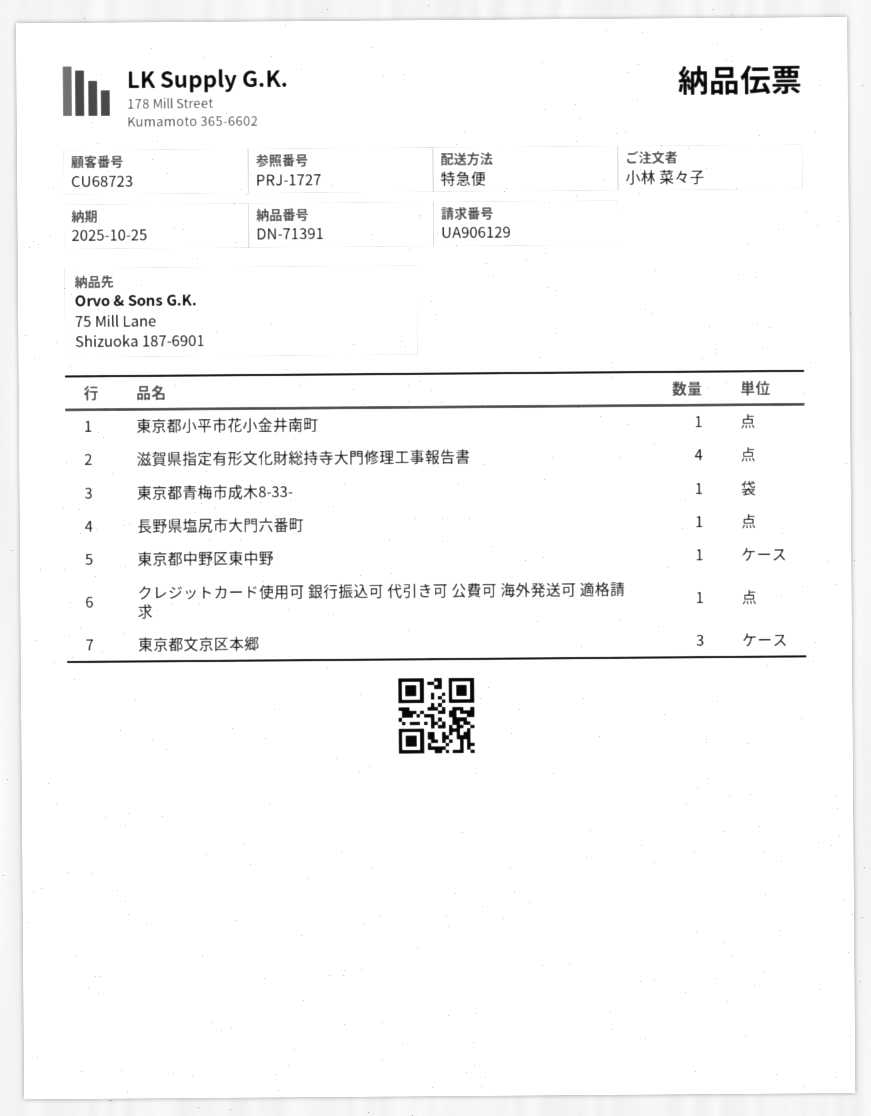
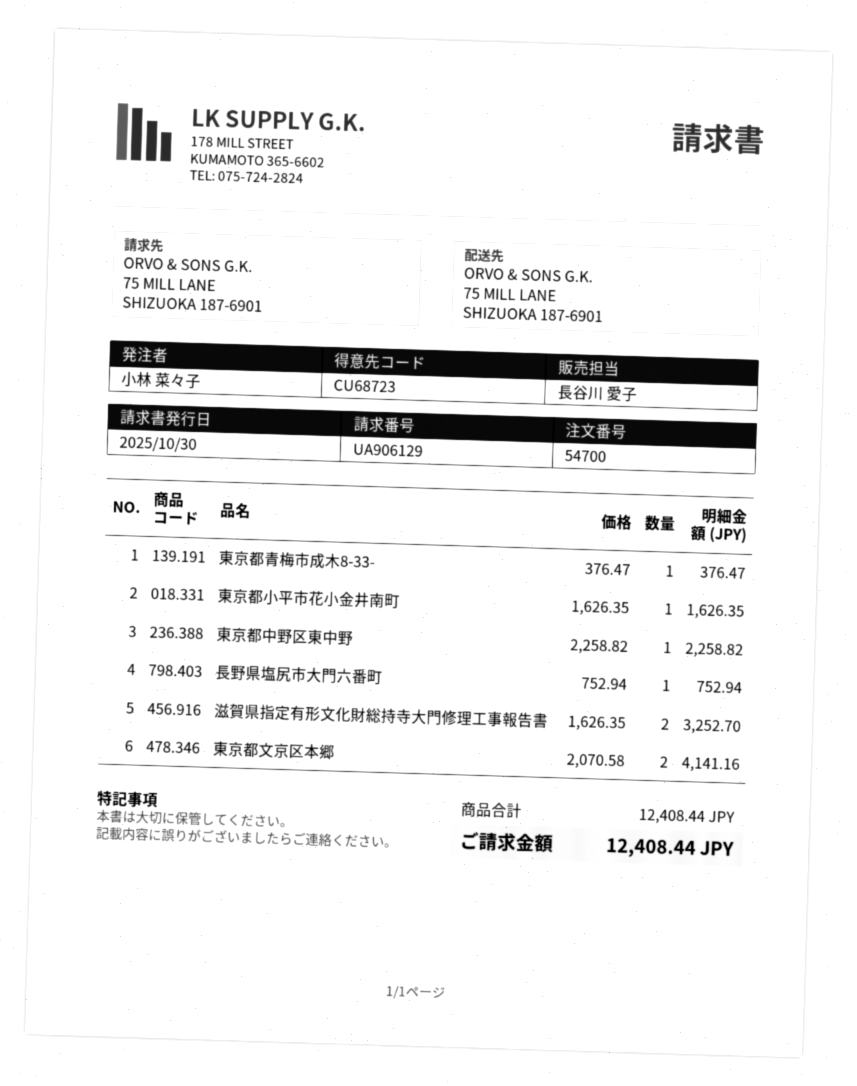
滋賀県指定有形文化財総持寺大門修理工事報告書: 4 -> 2
クレジットカード使用可 銀行振込可 代引き可 公費可 海外発送可 適格請求: 1 -> none
東京都文京区本郷: 3 -> 2

